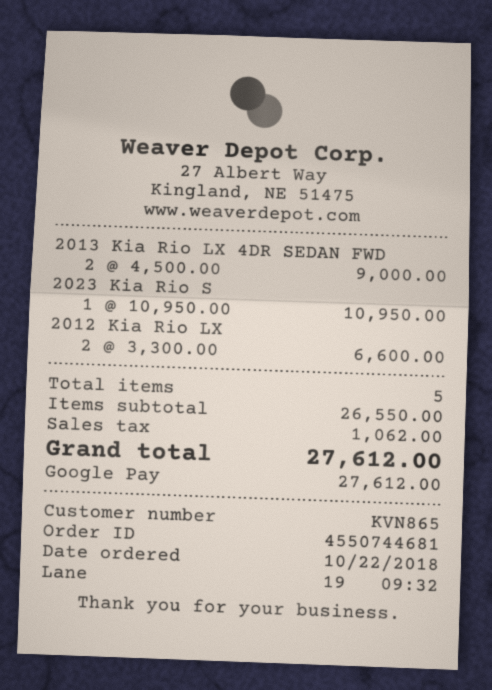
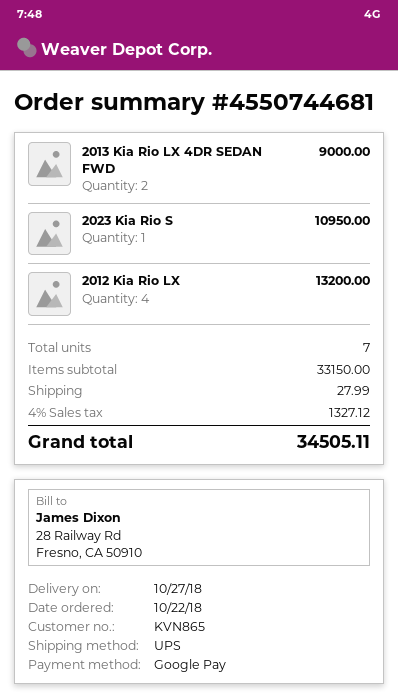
2012 Kia Rio LX: 2 for 6600.00 -> 4 for 13200.00
total quantity: 5 -> 7
subtotal: 26550.00 -> 33150.00
shipping: none -> 27.99
tax: 1062.00 -> 1327.12
total: 27612.00 -> 34505.11

